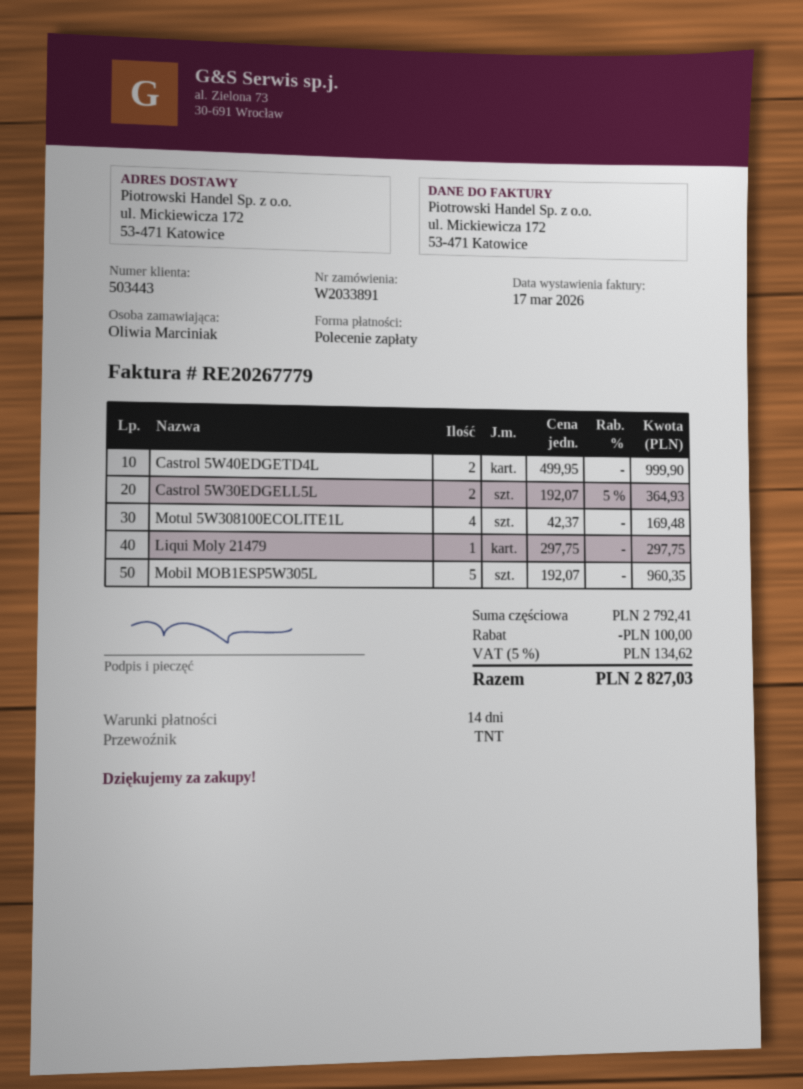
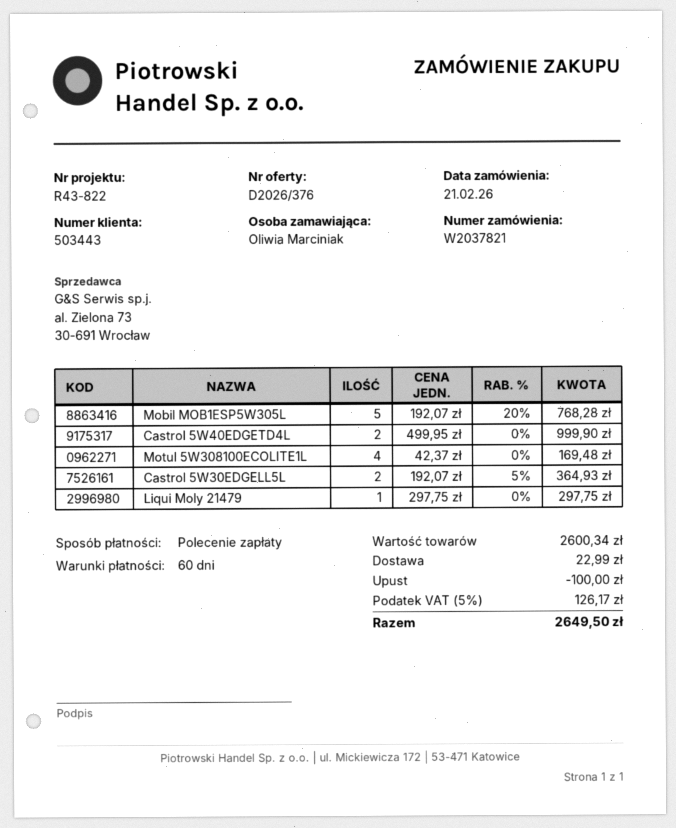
order number: W2033891 -> W2037821
payment terms: 14 days -> 60 days
Mobil MOB1ESP5W305L: 5 x 192.07 = 960.35 -> 5 x 192.07 - 20% = 768.28
subtotal: 2792.41 -> 2600.34
shipping: none -> 22.99
tax: 5% = 134.62 -> 5% = 126.17
total: 2827.03 -> 2649.50

